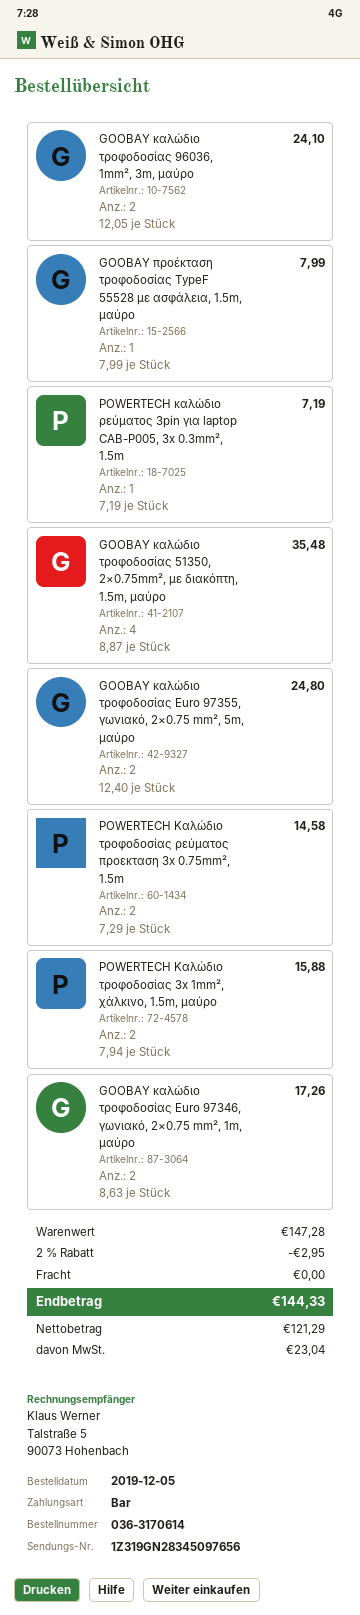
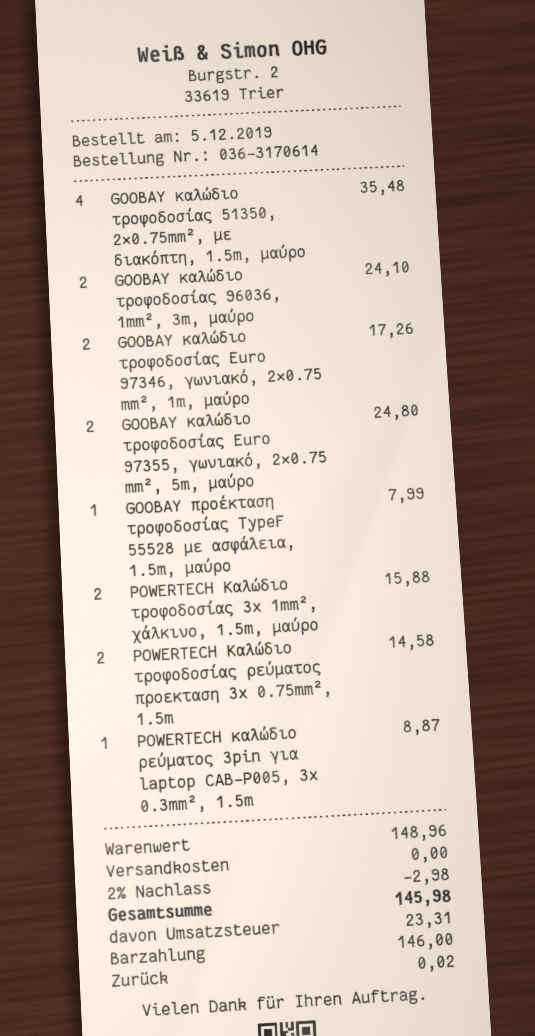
POWERTECH καλώδιο ρεύματος 3pin για laptop CAB-P005, 3x 0.3mm², 1.5m: 1 for 7.19 -> 1 for 8.87
subtotal: 147.28 -> 148.96
discount: 2% = 2.95 -> 2% = 2.98
tax: 23.04 -> 23.31
total: 144.33 -> 145.98

